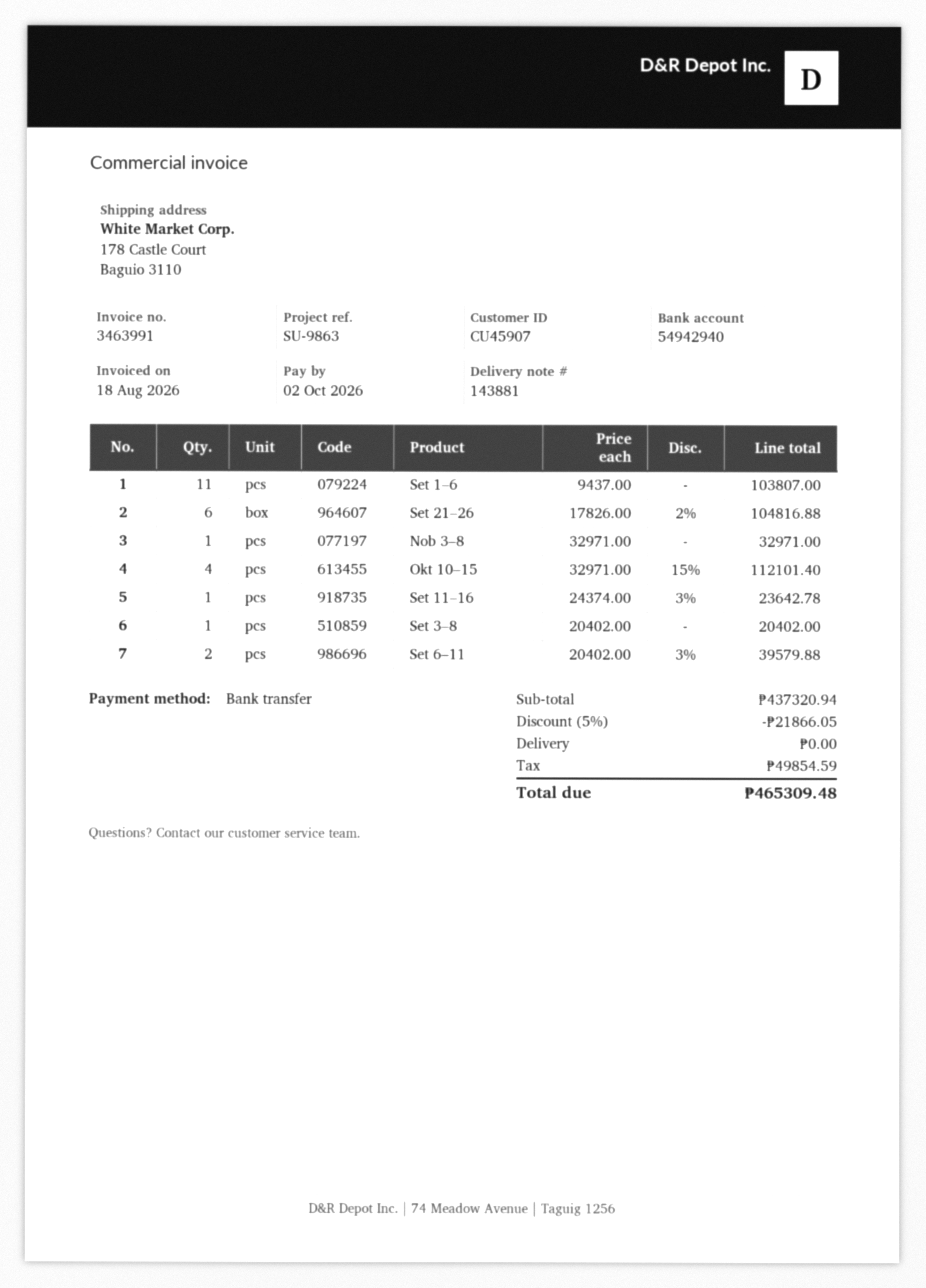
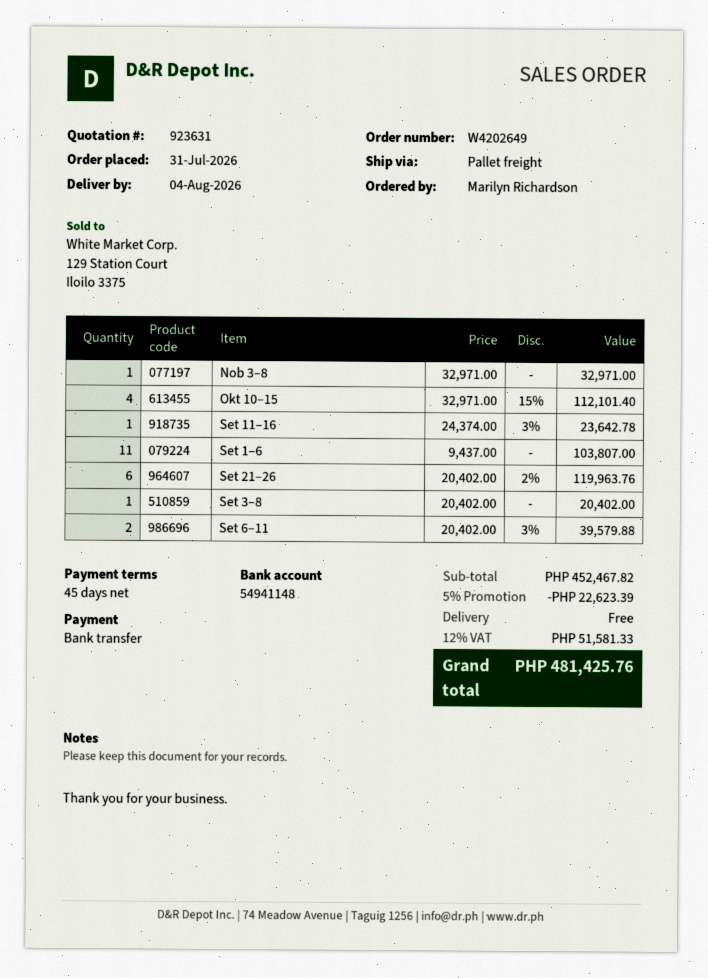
bank account: 54942940 -> 54941148
Set 21–26: 6 x 17826.00 - 2% = 104816.88 -> 6 x 20402.00 - 2% = 119963.76
subtotal: 437320.94 -> 452467.82
discount: 5% = 21866.05 -> 5% = 22623.39
tax: 49854.59 -> 51581.33
total: 465309.48 -> 481425.76

